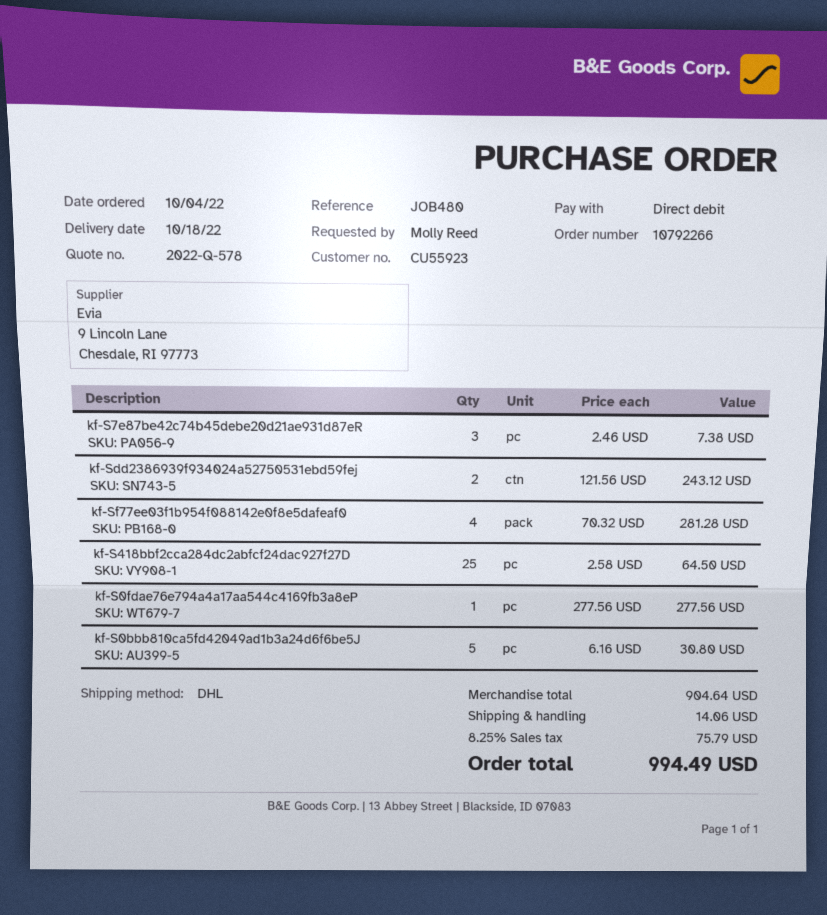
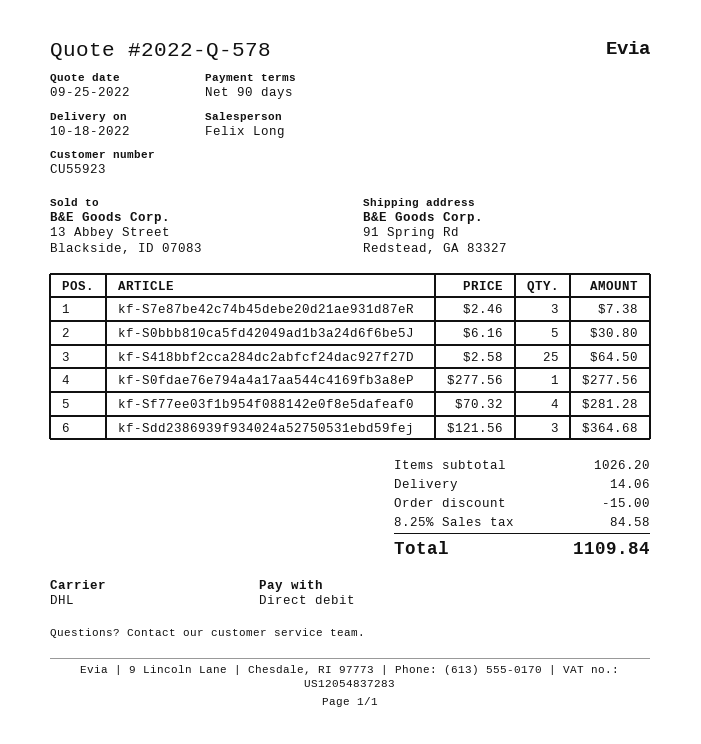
kf-Sdd2386939f934024a52750531ebd59fej: 2 x 121.56 = 243.12 -> 3 x 121.56 = 364.68
subtotal: 904.64 -> 1026.20
discount: none -> 15.00
tax: 8.25% = 75.79 -> 8.25% = 84.58
total: 994.49 -> 1109.84

